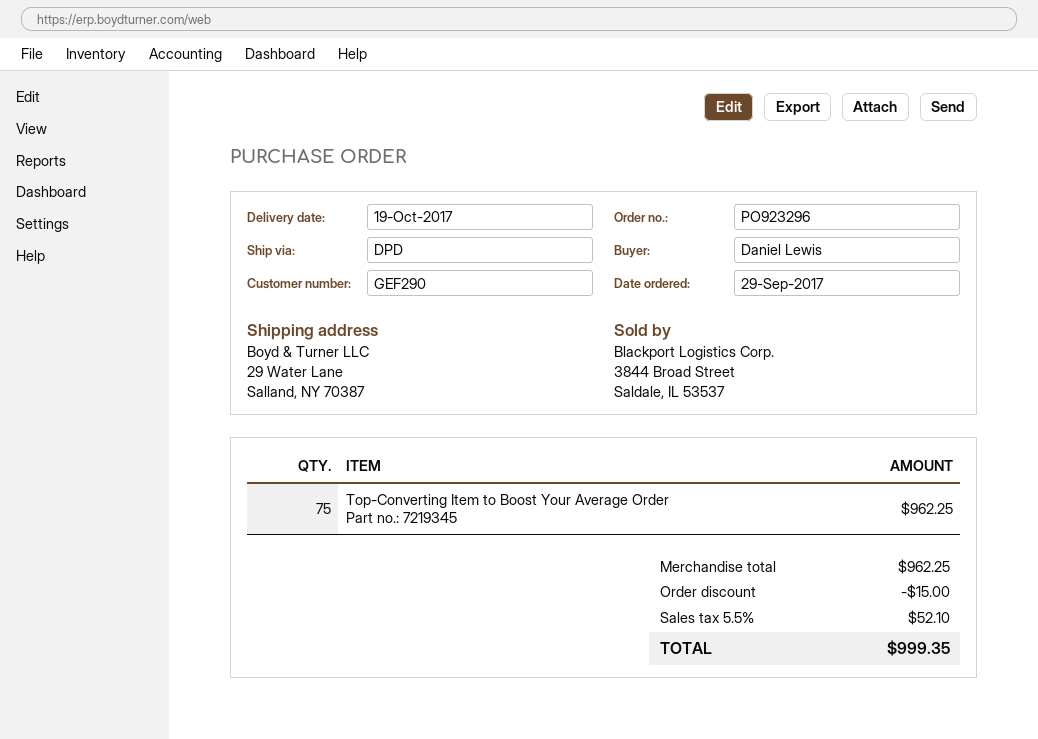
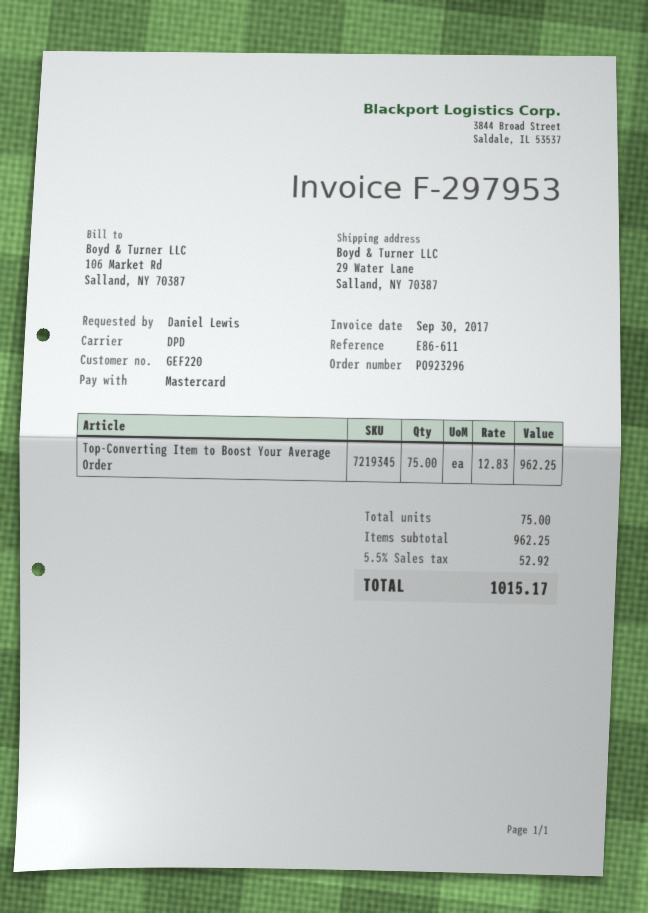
customer number: GEF290 -> GEF220
discount: 15.00 -> none
tax: 5.5% = 52.10 -> 5.5% = 52.92
total: 999.35 -> 1015.17

